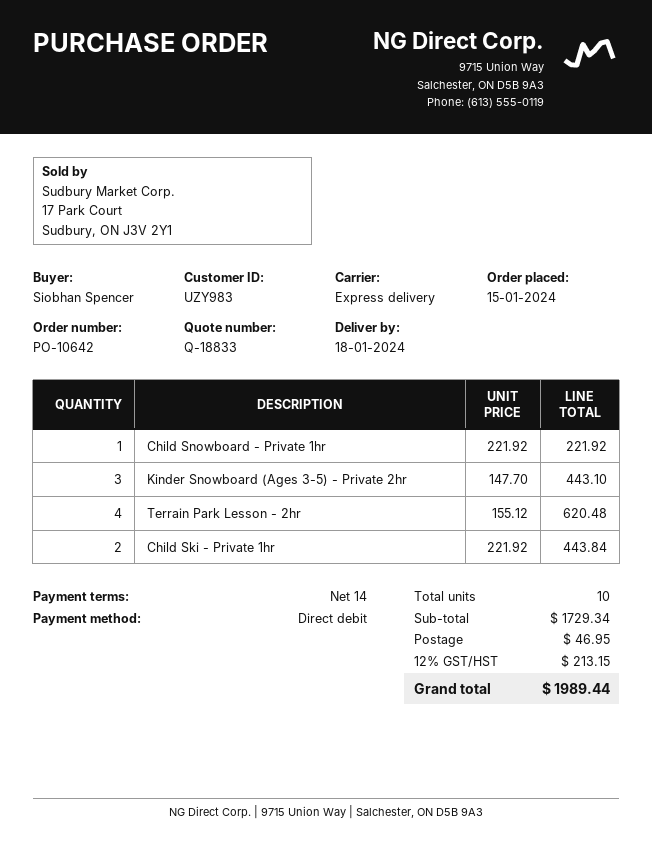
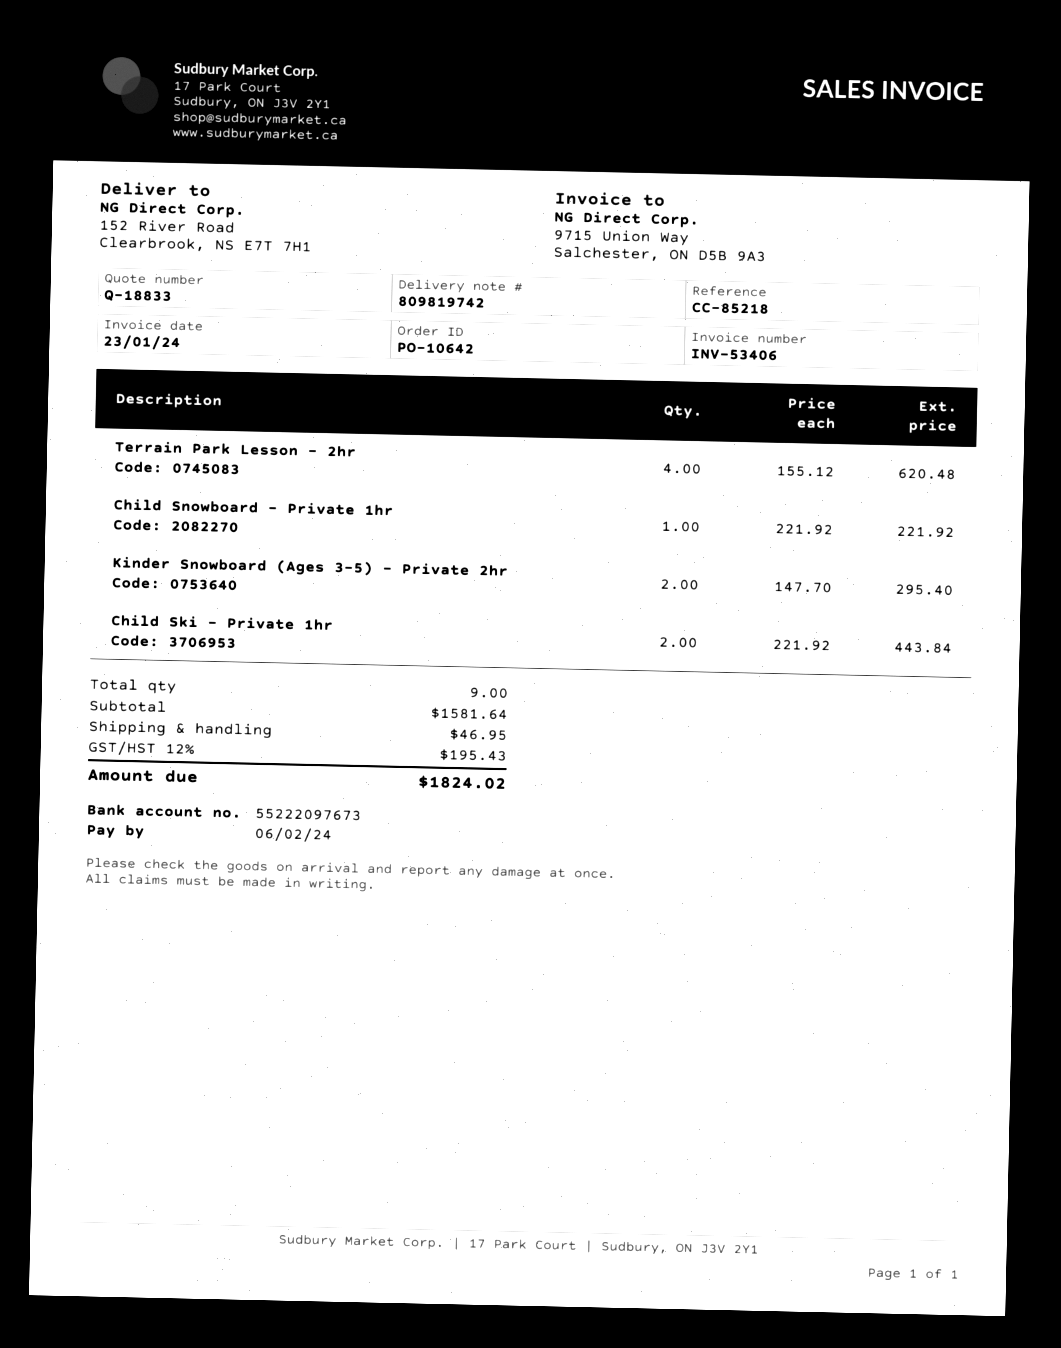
Kinder Snowboard (Ages 3-5) - Private 2hr: 3 x 147.70 = 443.10 -> 2 x 147.70 = 295.40
total quantity: 10 -> 9
subtotal: 1729.34 -> 1581.64
tax: 12% = 213.15 -> 12% = 195.43
total: 1989.44 -> 1824.02

